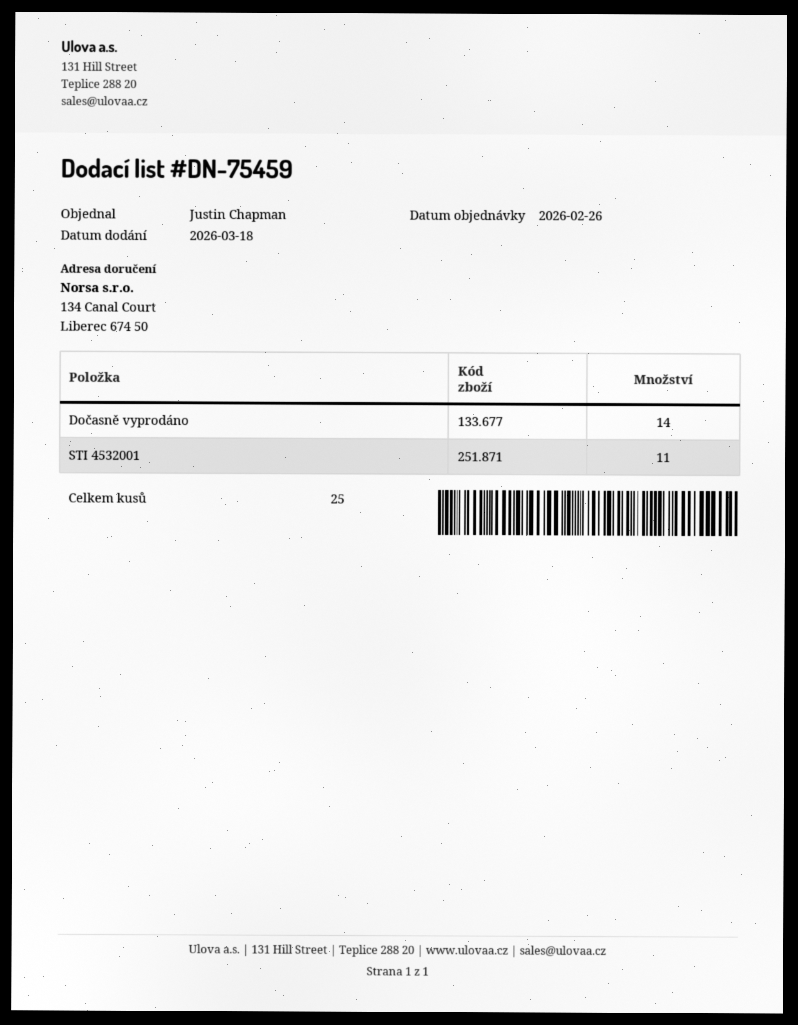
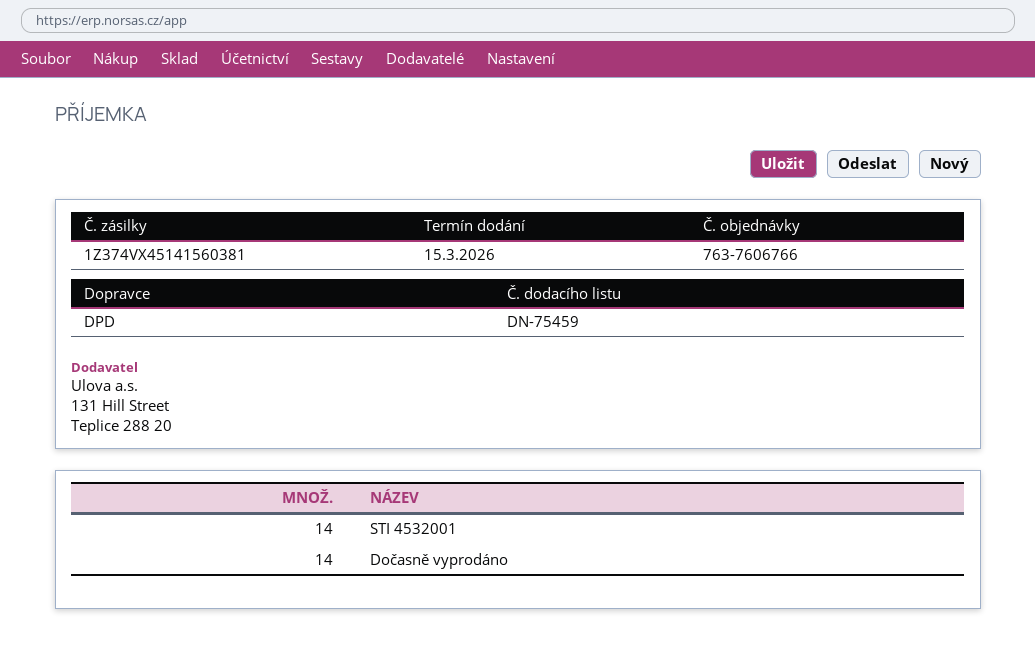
delivery date: 2026-03-18 -> 2026-03-15
STI 4532001: 11 -> 14

